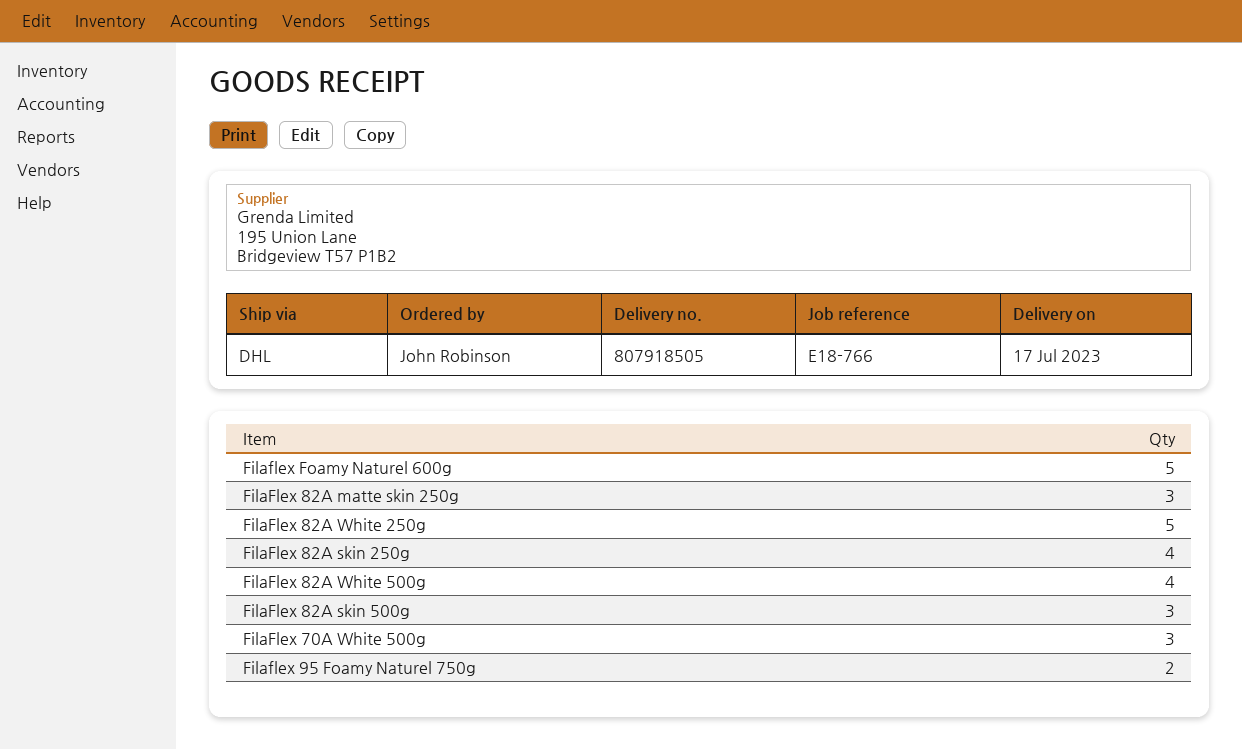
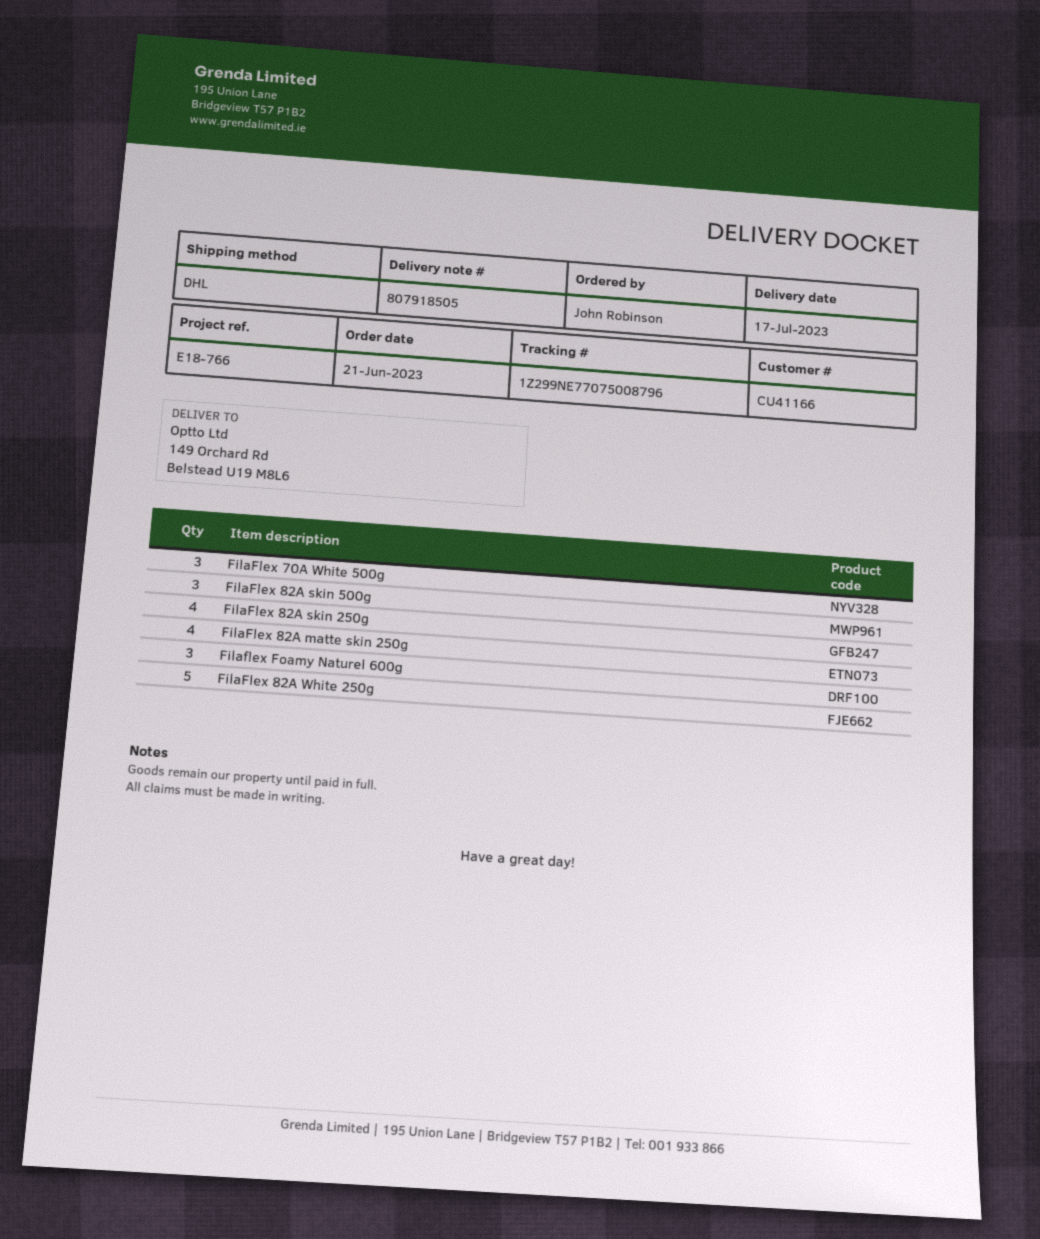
Filaflex Foamy Naturel 600g: 5 -> 3
FilaFlex 82A matte skin 250g: 3 -> 4
FilaFlex 82A White 500g: 4 -> none
Filaflex 95 Foamy Naturel 750g: 2 -> none

